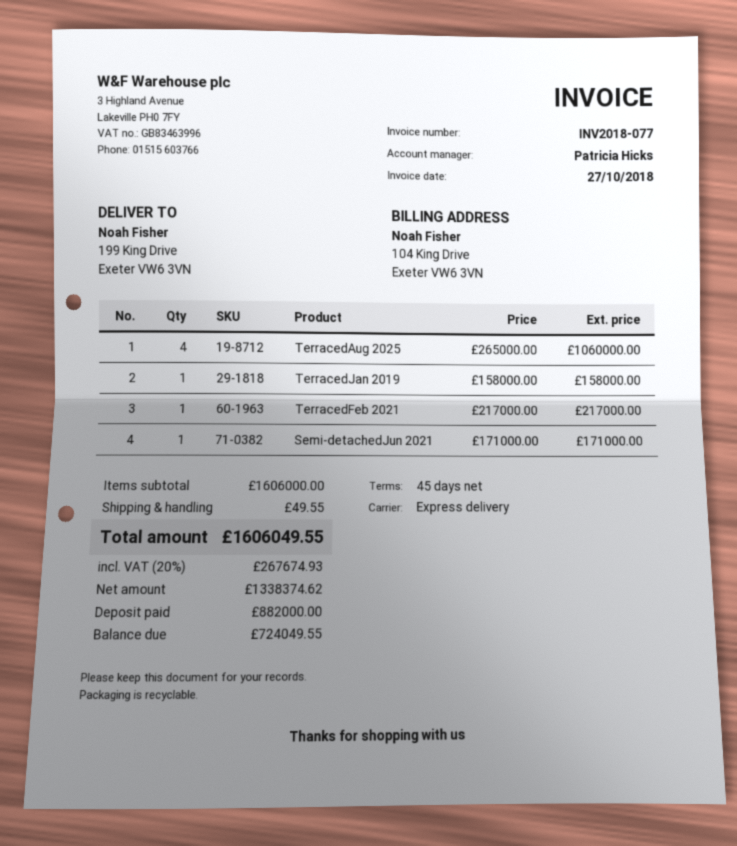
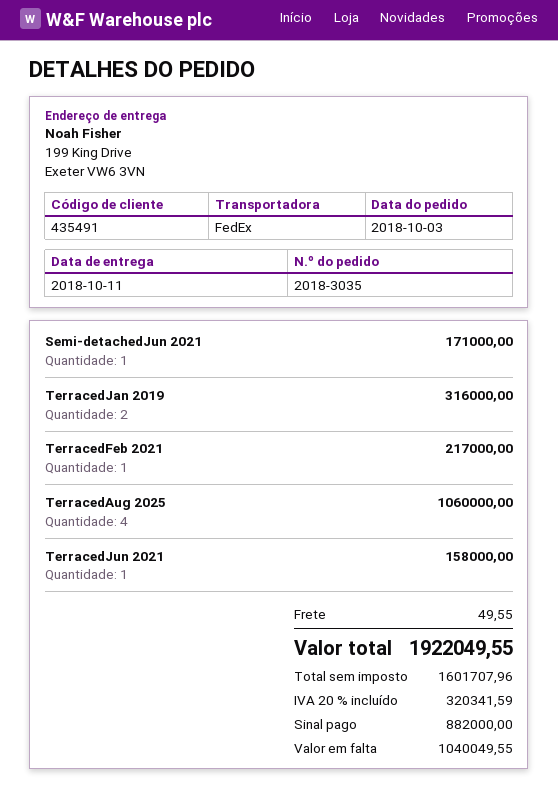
shipping method: express -> FedEx
TerracedJan 2019: 1 for 158000.00 -> 2 for 316000.00
TerracedJun 2021: none -> 1 for 158000.00
net: 1338374.62 -> 1601707.96
tax: 20% = 267674.93 -> 20% = 320341.59
total: 1606049.55 -> 1922049.55
balance: 724049.55 -> 1040049.55

